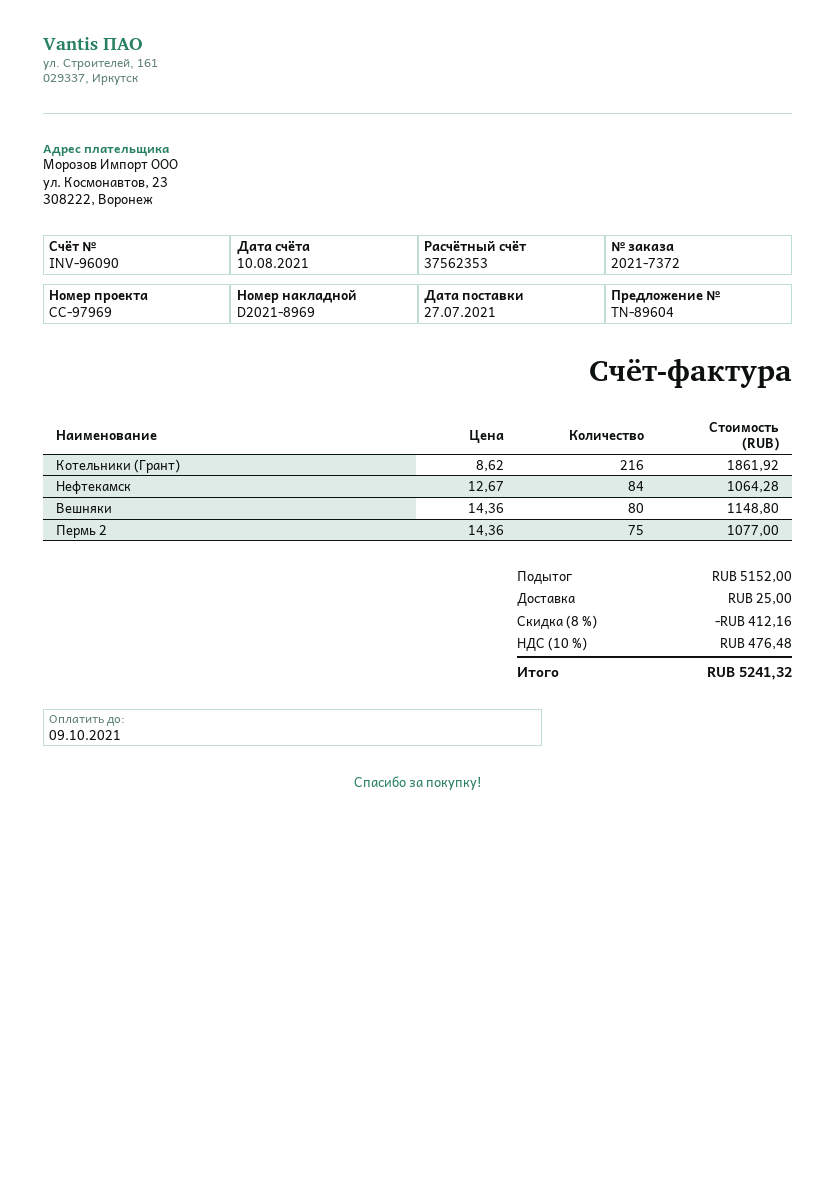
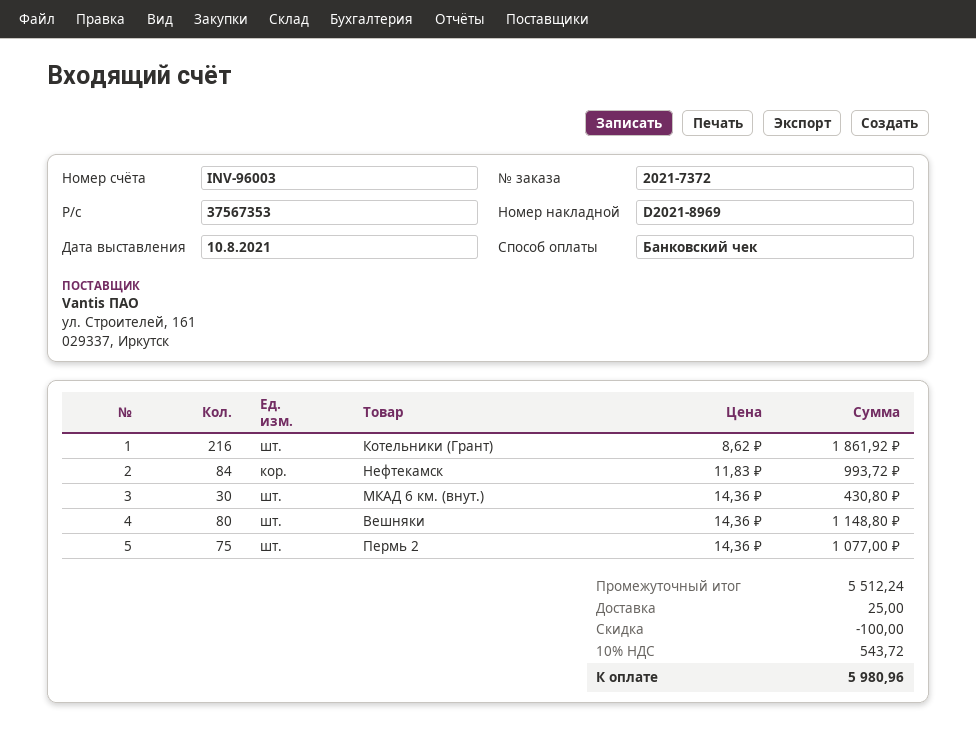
invoice number: INV-96090 -> INV-96003
bank account: 37562353 -> 37567353
Нефтекамск: 84 x 12.67 = 1064.28 -> 84 x 11.83 = 993.72
МКАД 6 км. (внут.): none -> 30 x 14.36 = 430.80
subtotal: 5152.00 -> 5512.24
discount: 412.16 -> 100.00
tax: 10% = 476.48 -> 10% = 543.72
total: 5241.32 -> 5980.96

